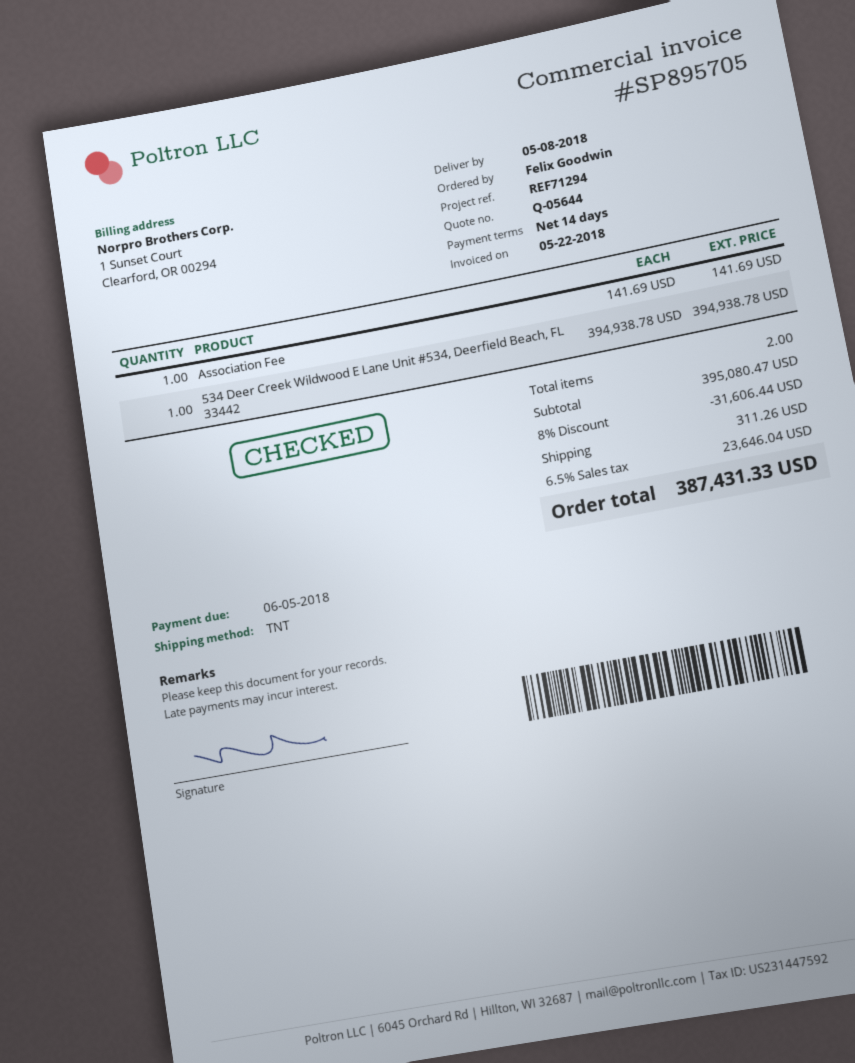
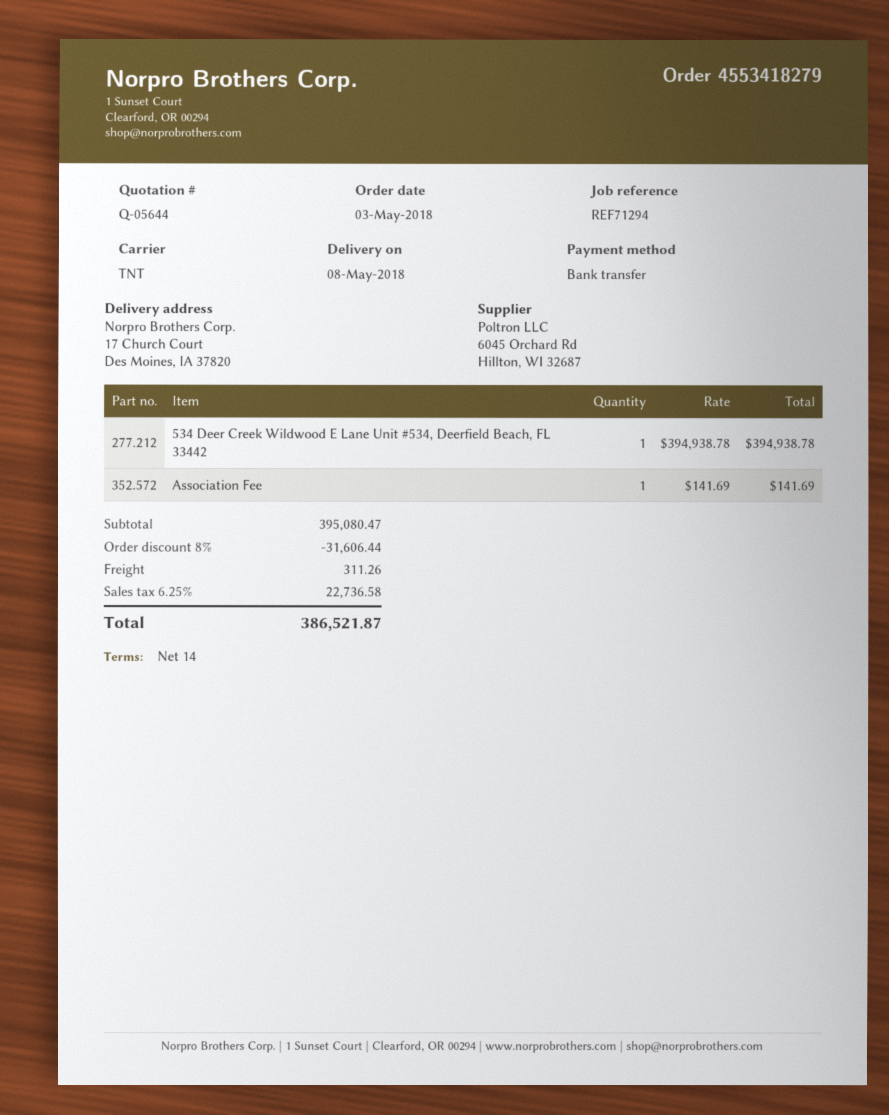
tax: 6.5% = 23646.04 -> 6.25% = 22736.58
total: 387431.33 -> 386521.87

